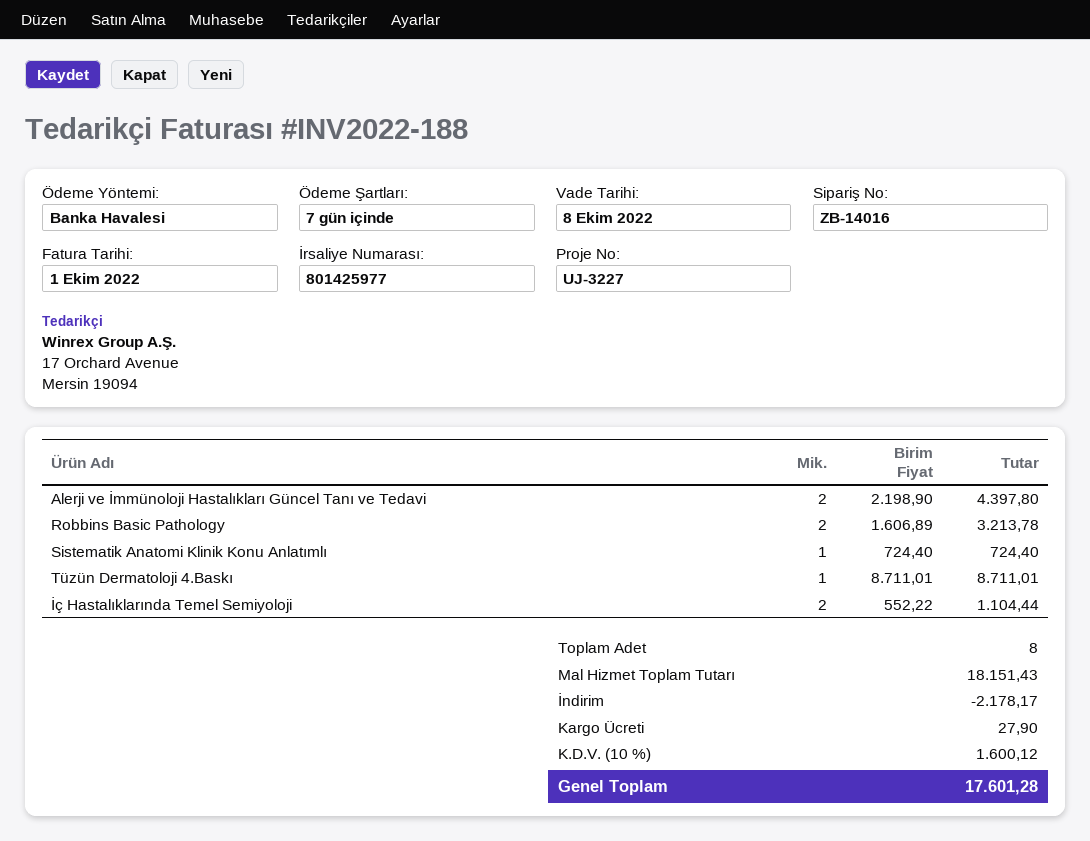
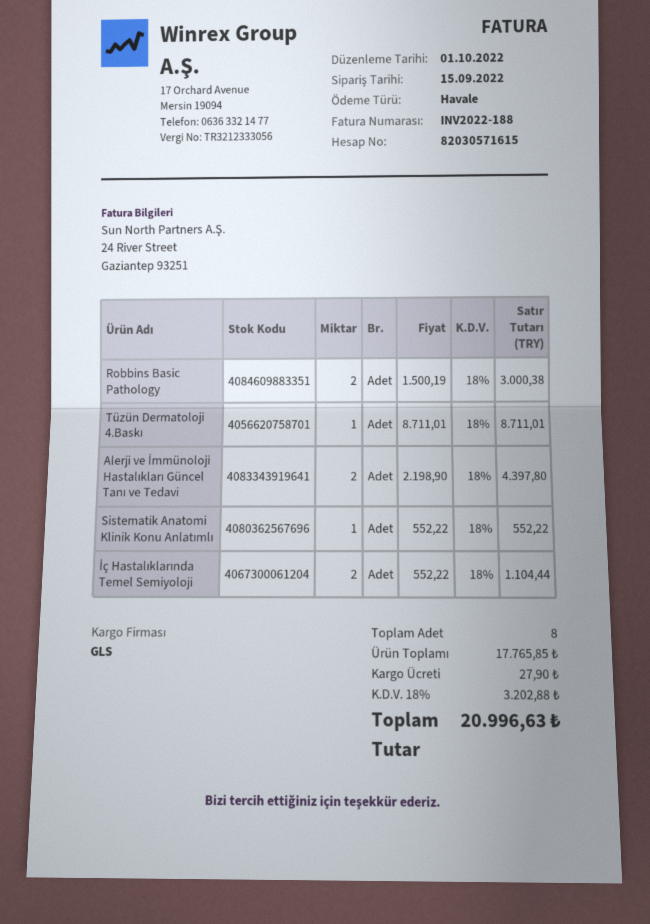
Robbins Basic Pathology: 2 x 1606.89 = 3213.78 -> 2 x 1500.19 = 3000.38
Sistematik Anatomi Klinik Konu Anlatımlı: 1 x 724.40 = 724.40 -> 1 x 552.22 = 552.22
subtotal: 18151.43 -> 17765.85
discount: 2178.17 -> none
tax: 10% = 1600.12 -> 18% = 3202.88
total: 17601.28 -> 20996.63

